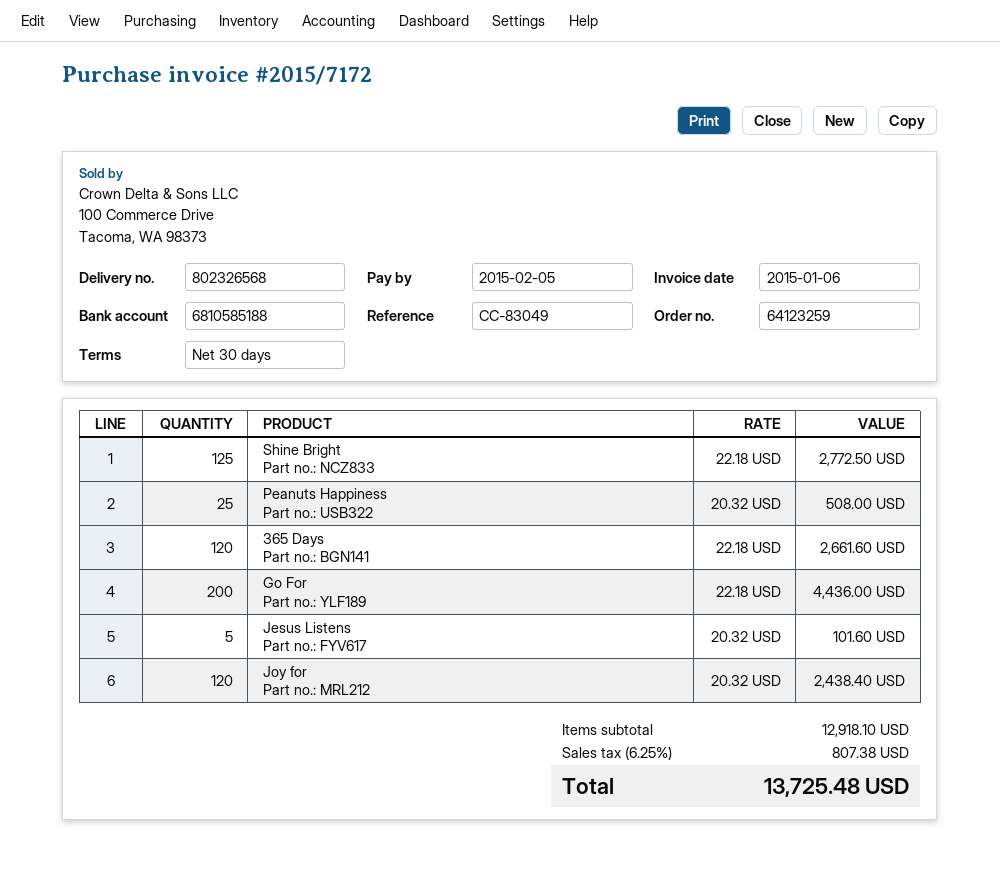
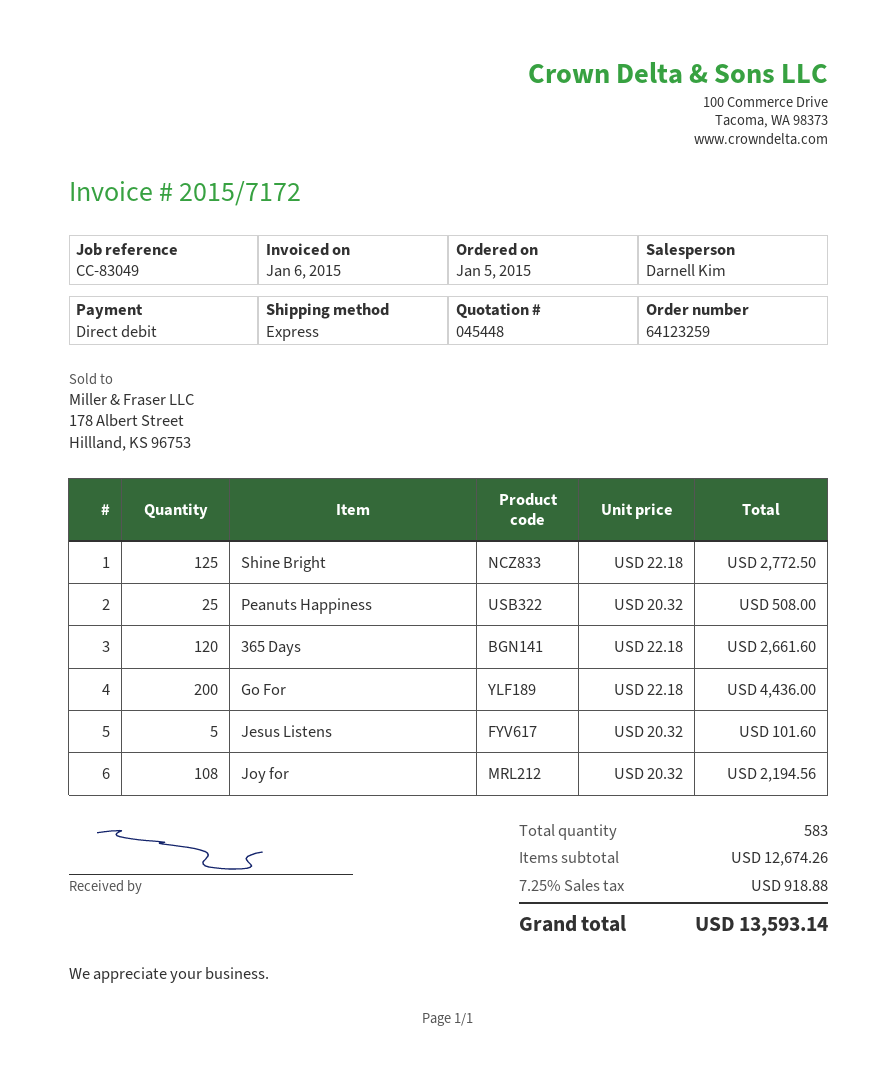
Joy for: 120 x 20.32 = 2438.40 -> 108 x 20.32 = 2194.56
subtotal: 12918.10 -> 12674.26
tax: 6.25% = 807.38 -> 7.25% = 918.88
total: 13725.48 -> 13593.14

